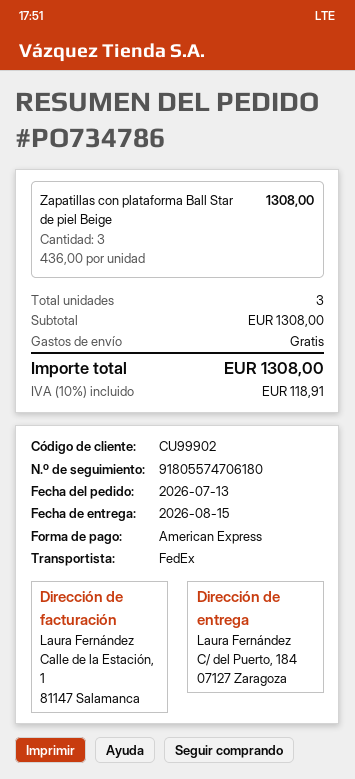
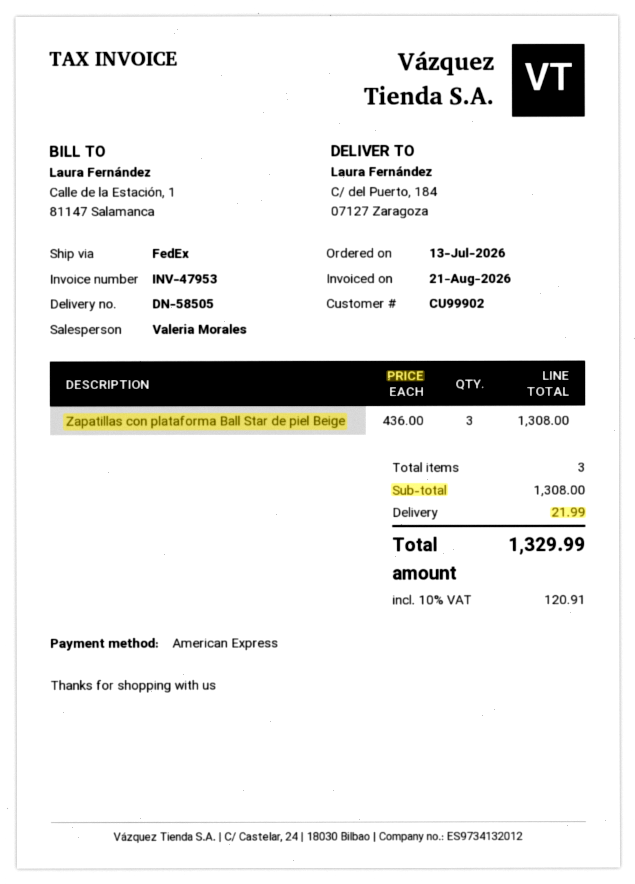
shipping: 0.00 -> 21.99
tax: 10% = 118.91 -> 10% = 120.91
total: 1308.00 -> 1329.99

